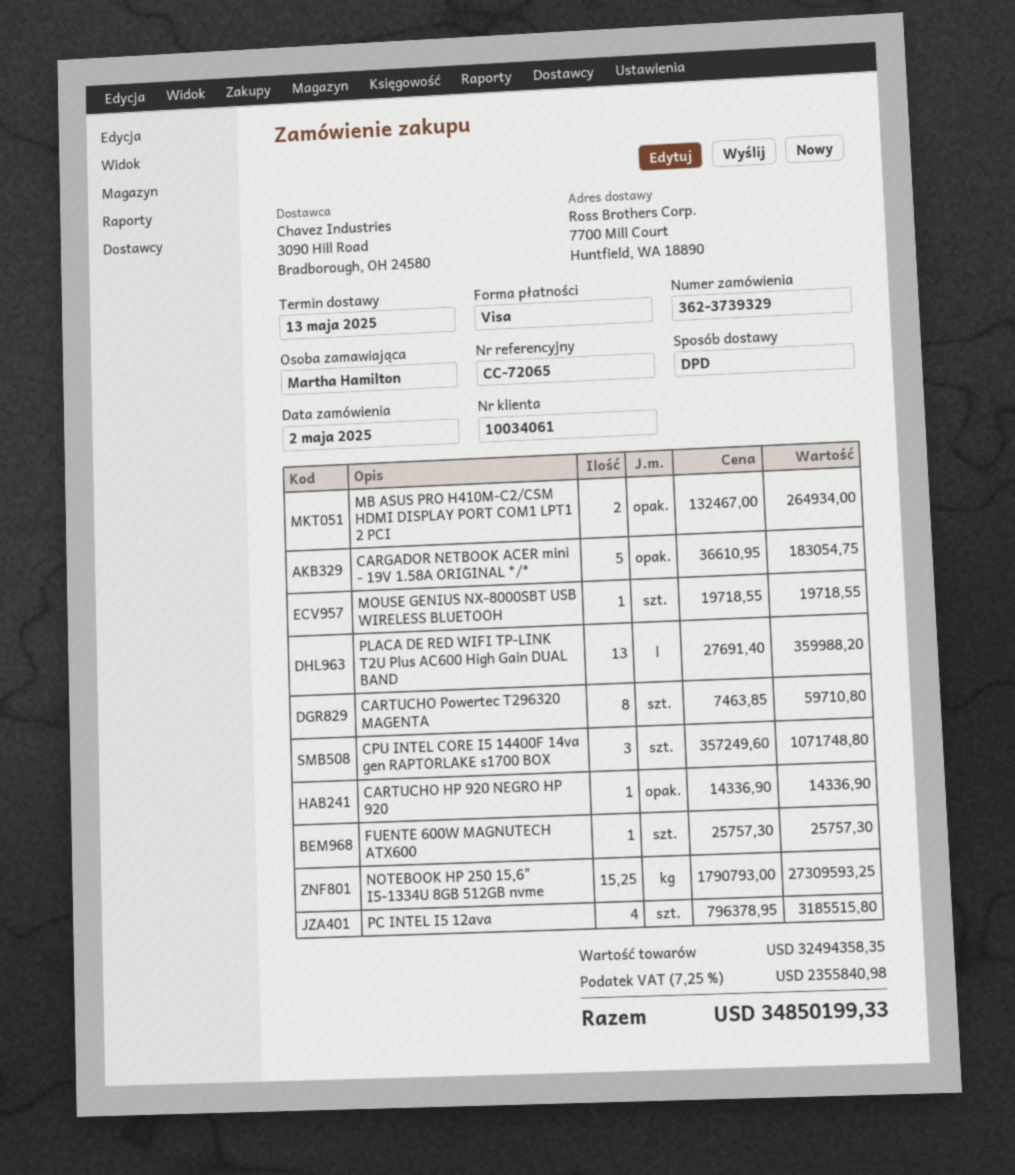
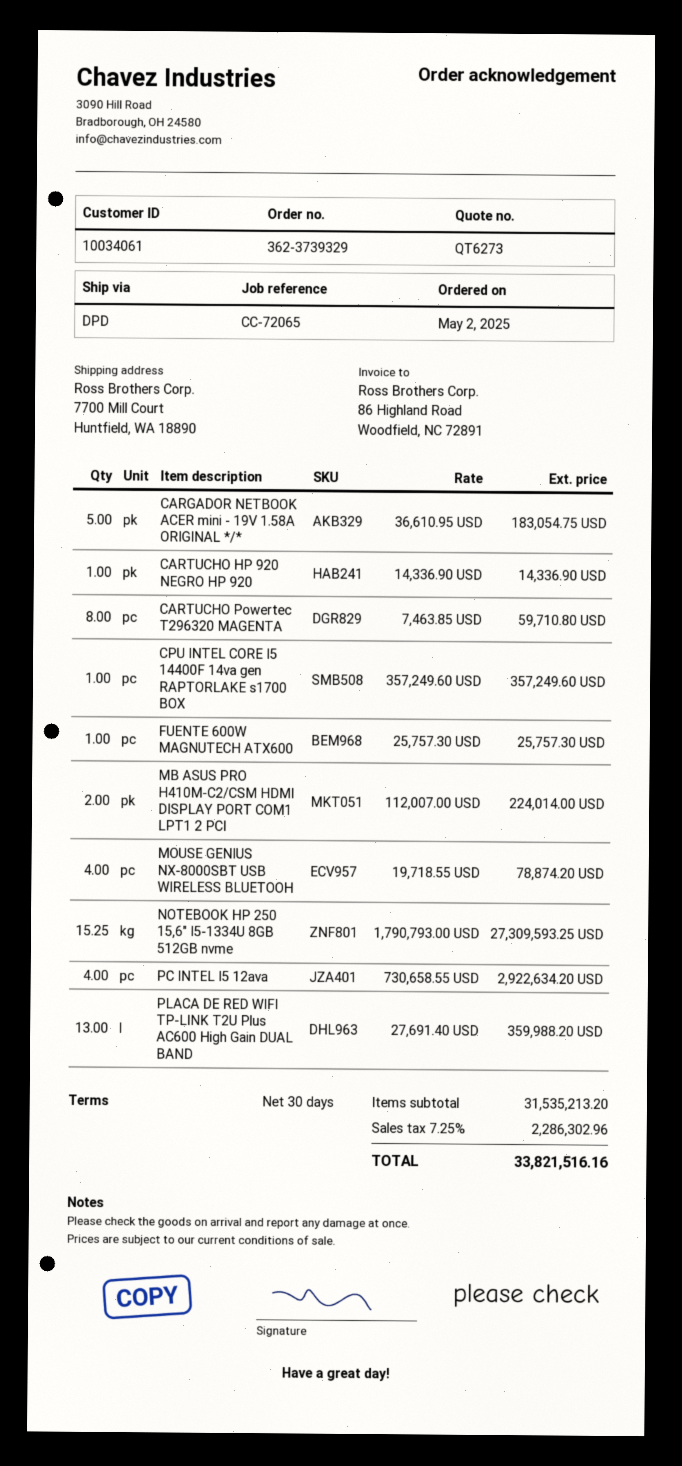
MB ASUS PRO H410M-C2/CSM HDMI DISPLAY PORT COM1 LPT1 2 PCI: 2 x 132467.00 = 264934.00 -> 2 x 112007.00 = 224014.00
MOUSE GENIUS NX-8000SBT USB WIRELESS BLUETOOH: 1 x 19718.55 = 19718.55 -> 4 x 19718.55 = 78874.20
CPU INTEL CORE I5 14400F 14va gen RAPTORLAKE s1700 BOX: 3 x 357249.60 = 1071748.80 -> 1 x 357249.60 = 357249.60
PC INTEL I5 12ava: 4 x 796378.95 = 3185515.80 -> 4 x 730658.55 = 2922634.20
subtotal: 32494358.35 -> 31535213.20
tax: 7.25% = 2355840.98 -> 7.25% = 2286302.96
total: 34850199.33 -> 33821516.16

